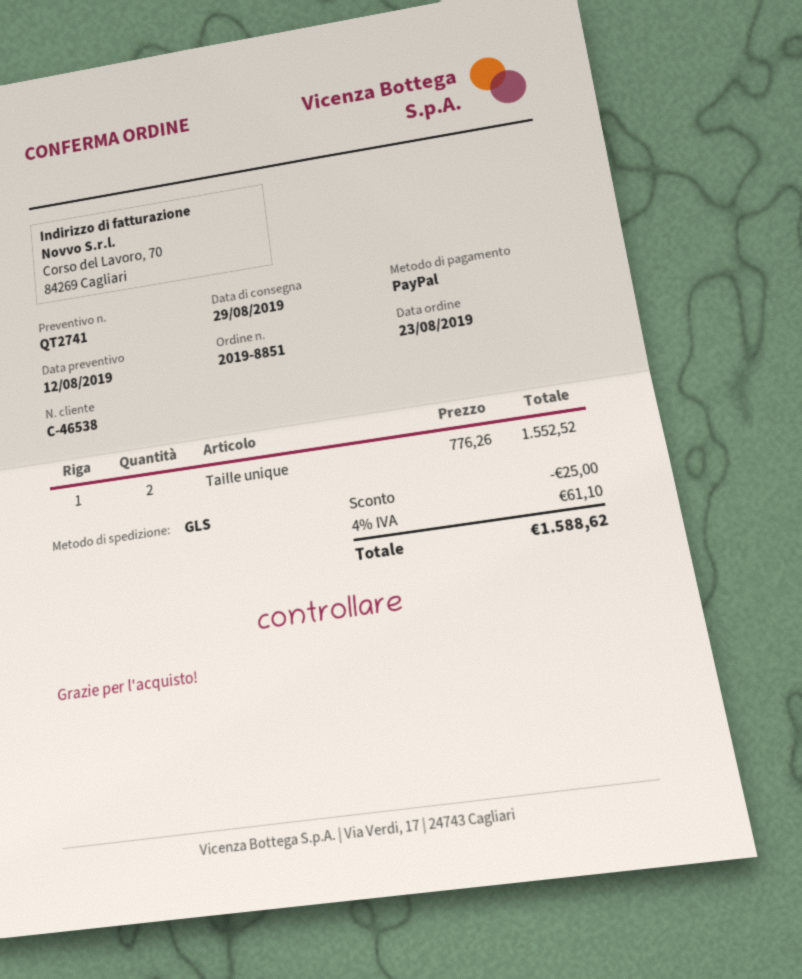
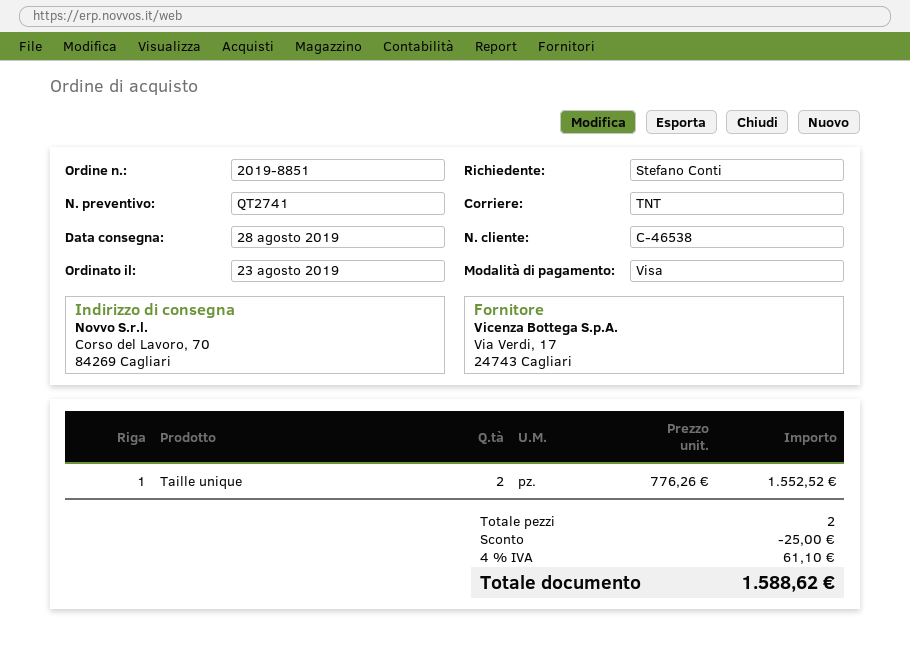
delivery date: 2019-08-29 -> 2019-08-28
payment method: PayPal -> Visa
shipping method: GLS -> TNT

